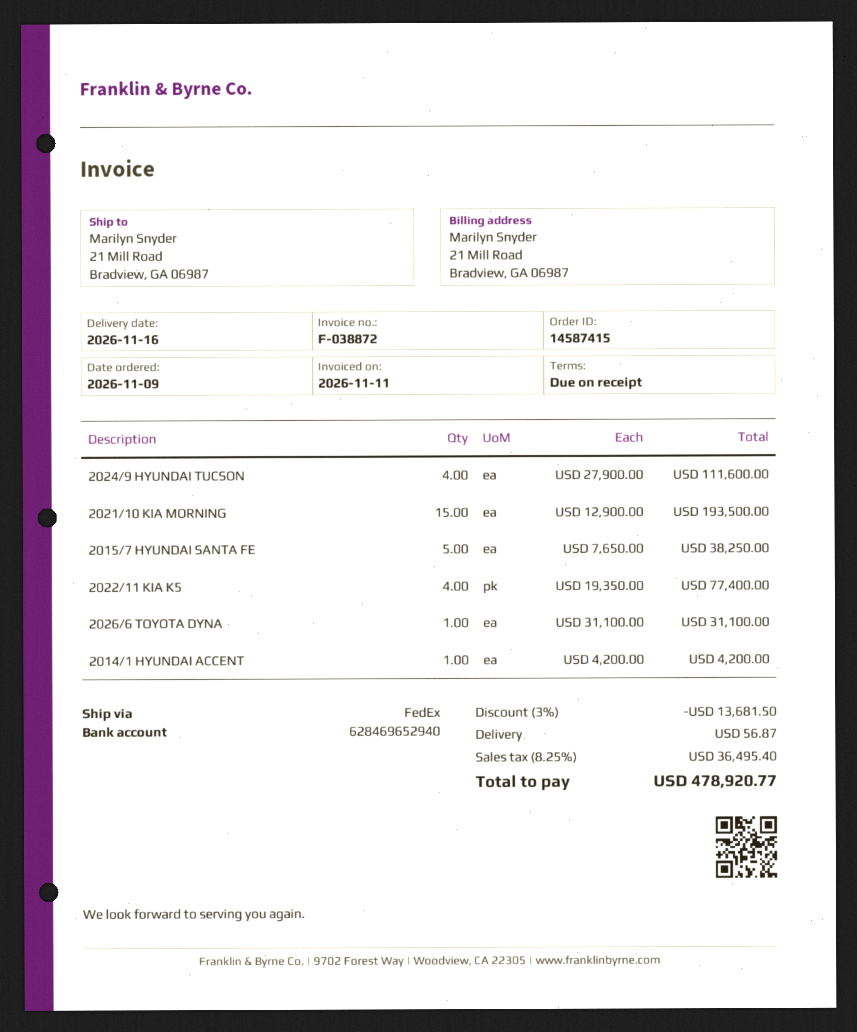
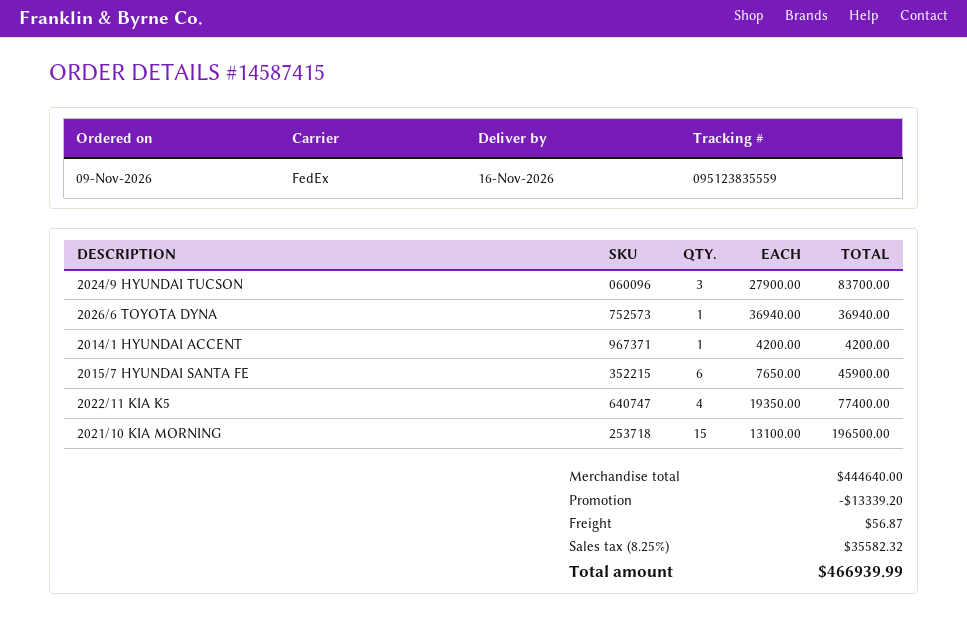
2024/9 HYUNDAI TUCSON: 4 x 27900.00 = 111600.00 -> 3 x 27900.00 = 83700.00
2021/10 KIA MORNING: 15 x 12900.00 = 193500.00 -> 15 x 13100.00 = 196500.00
2015/7 HYUNDAI SANTA FE: 5 x 7650.00 = 38250.00 -> 6 x 7650.00 = 45900.00
2026/6 TOYOTA DYNA: 1 x 31100.00 = 31100.00 -> 1 x 36940.00 = 36940.00
discount: 13681.50 -> 13339.20
tax: 8.25% = 36495.40 -> 8.25% = 35582.32
total: 478920.77 -> 466939.99

